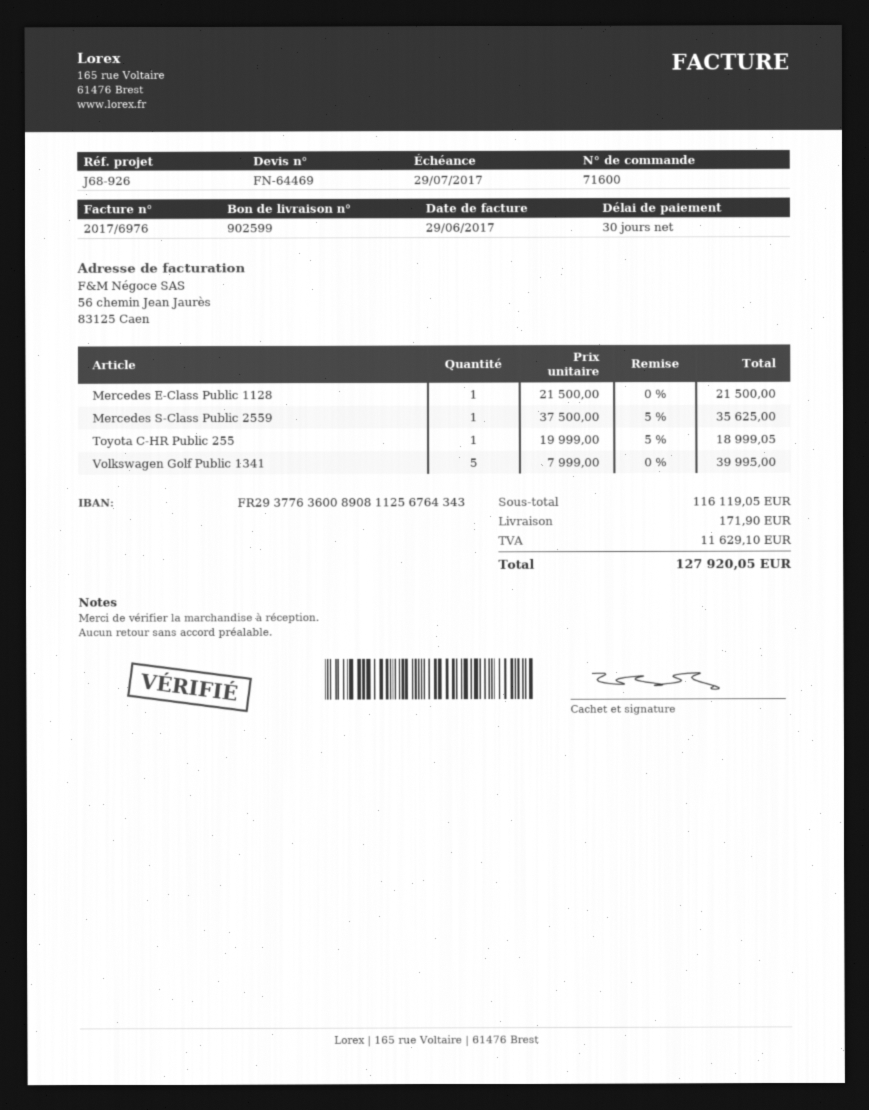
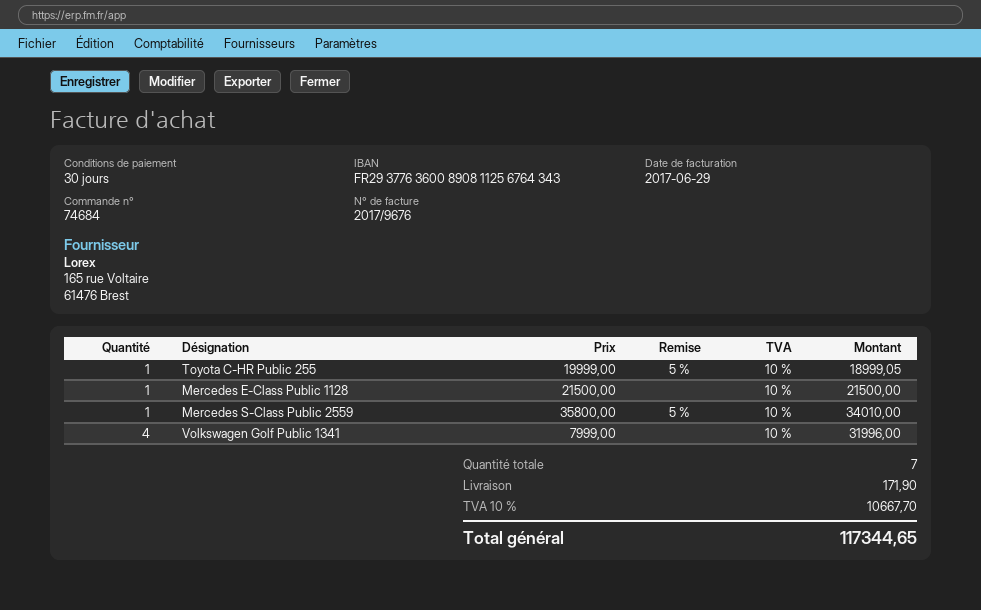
order number: 71600 -> 74684
invoice number: 2017/6976 -> 2017/9676
Mercedes S-Class Public 2559: 1 x 37500.00 - 5% = 35625.00 -> 1 x 35800.00 - 5% = 34010.00
Volkswagen Golf Public 1341: 5 x 7999.00 = 39995.00 -> 4 x 7999.00 = 31996.00
tax: 11629.10 -> 10667.70
total: 127920.05 -> 117344.65

